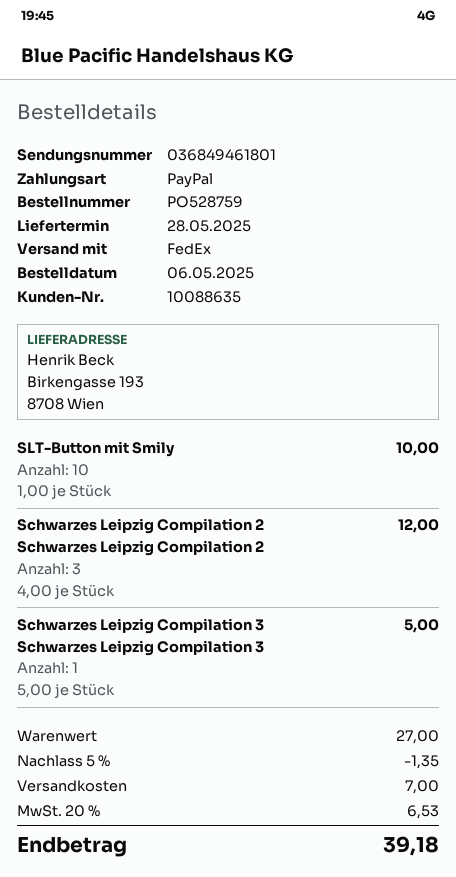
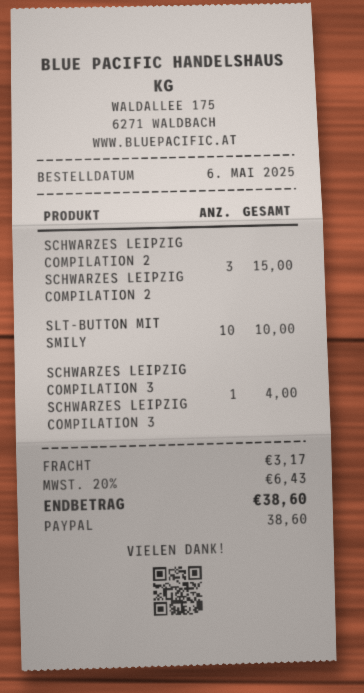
Schwarzes Leipzig Compilation 2 Schwarzes Leipzig Compilation 2: 3 for 12.00 -> 3 for 15.00
Schwarzes Leipzig Compilation 3 Schwarzes Leipzig Compilation 3: 1 for 5.00 -> 1 for 4.00
discount: 5% = 1.35 -> none
shipping: 7.00 -> 3.17
tax: 20% = 6.53 -> 20% = 6.43
total: 39.18 -> 38.60

